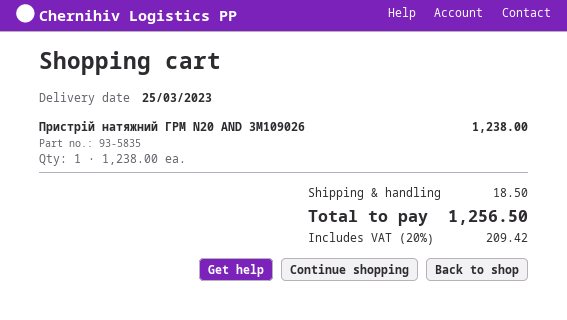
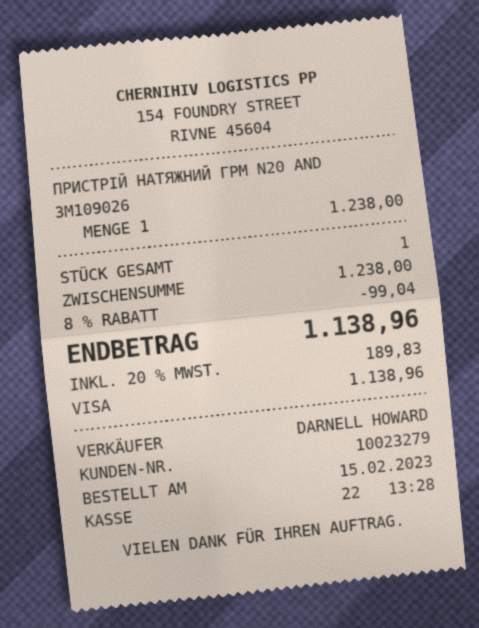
discount: none -> 8% = 99.04
shipping: 18.50 -> none
tax: 20% = 209.42 -> 20% = 189.83
total: 1256.50 -> 1138.96

